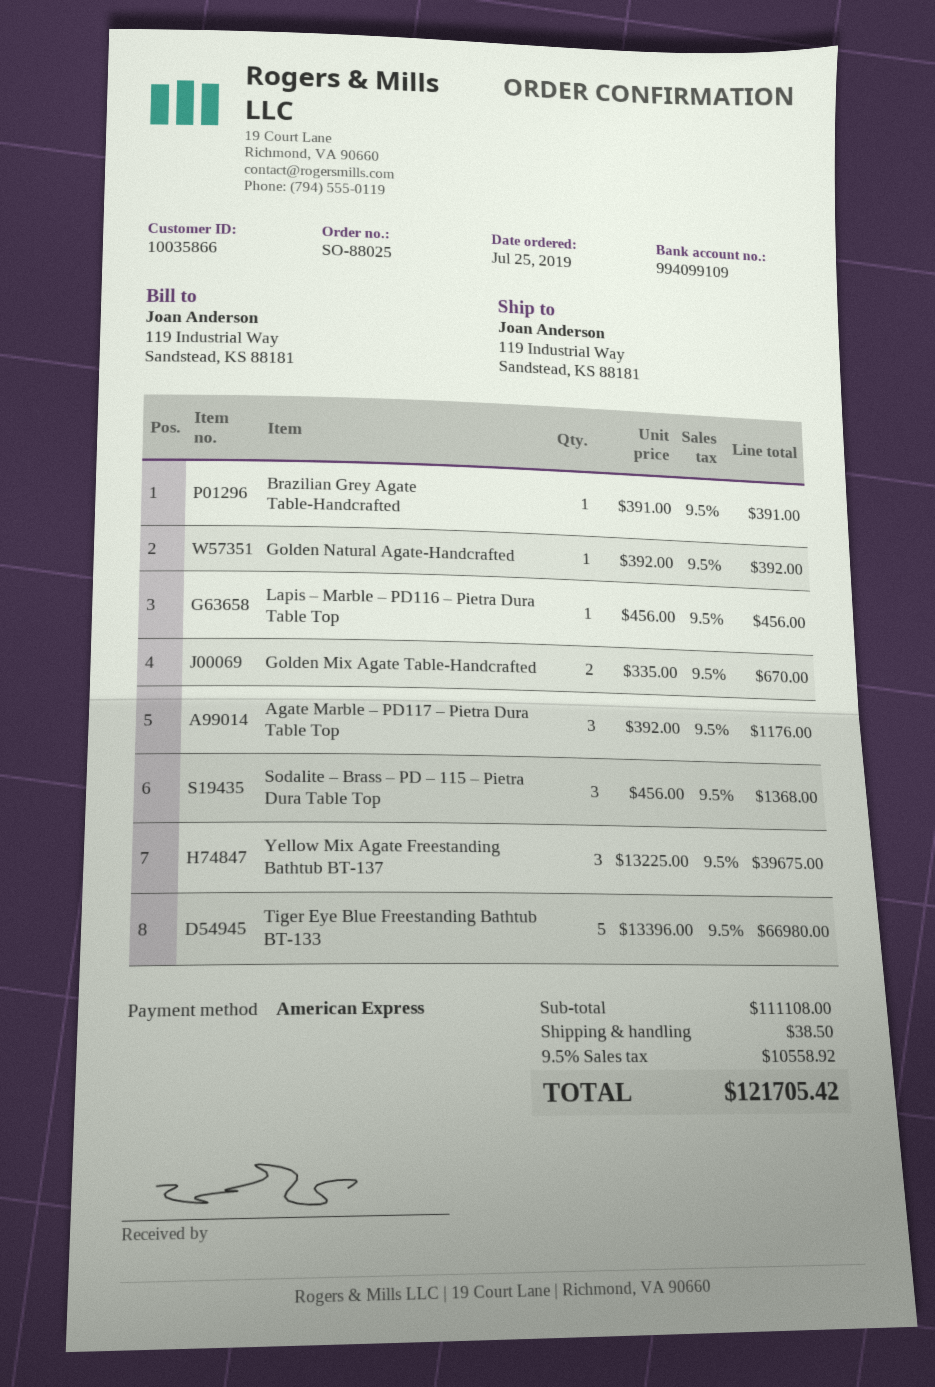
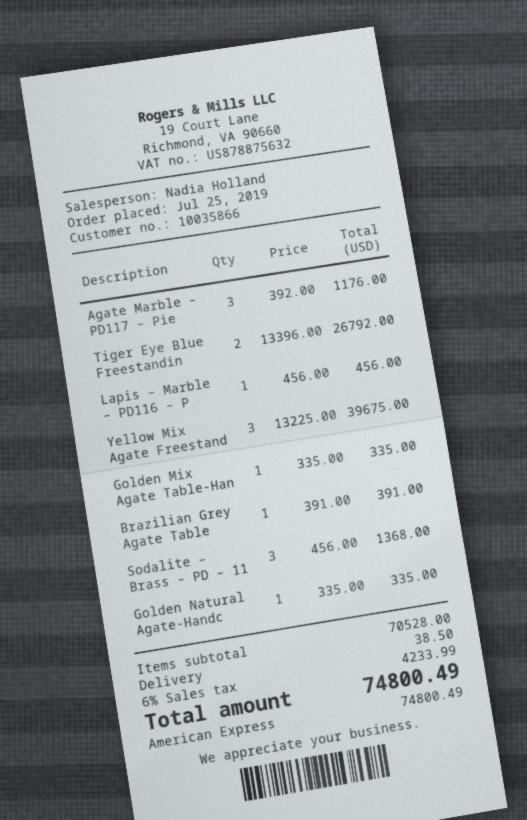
Golden Natural Agate-Handcrafted: 1 x 392.00 = 392.00 -> 1 x 335.00 = 335.00
Golden Mix Agate Table-Handcrafted: 2 x 335.00 = 670.00 -> 1 x 335.00 = 335.00
Tiger Eye Blue Freestanding Bathtub BT-133: 5 x 13396.00 = 66980.00 -> 2 x 13396.00 = 26792.00
subtotal: 111108.00 -> 70528.00
tax: 9.5% = 10558.92 -> 6% = 4233.99
total: 121705.42 -> 74800.49

